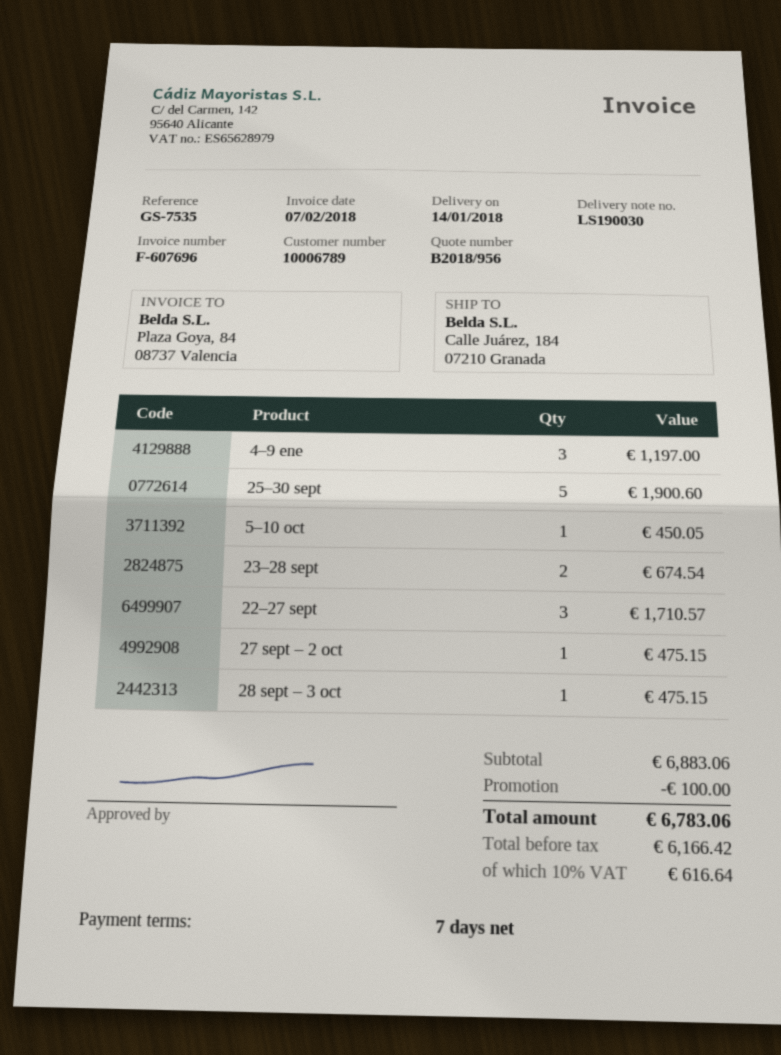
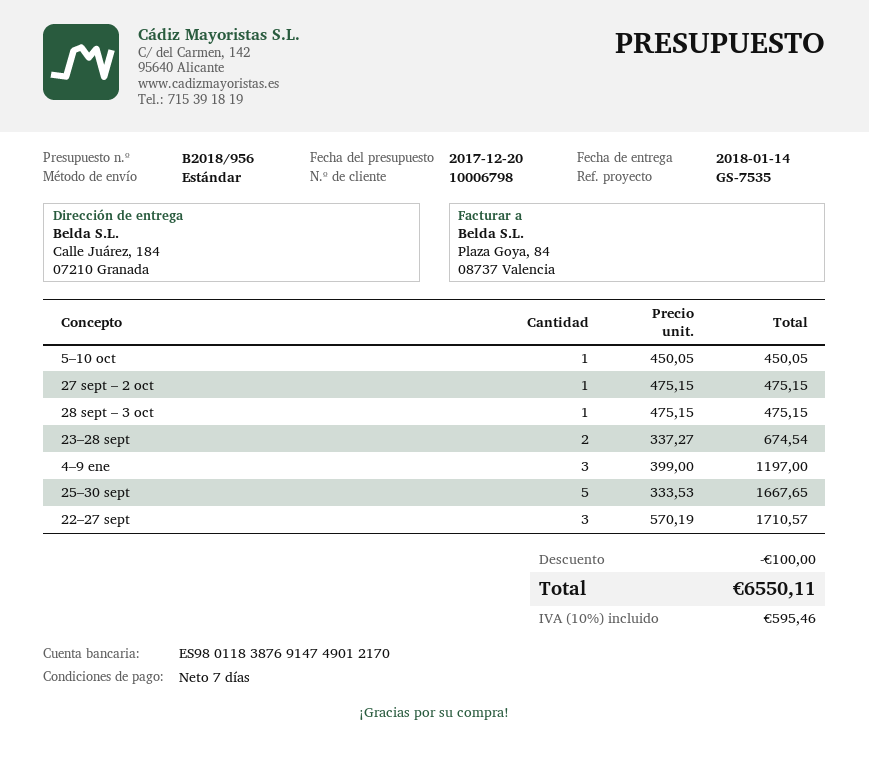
customer number: 10006789 -> 10006798
25–30 sept: 5 for 1900.60 -> 5 for 1667.65
tax: 10% = 616.64 -> 10% = 595.46
total: 6783.06 -> 6550.11

